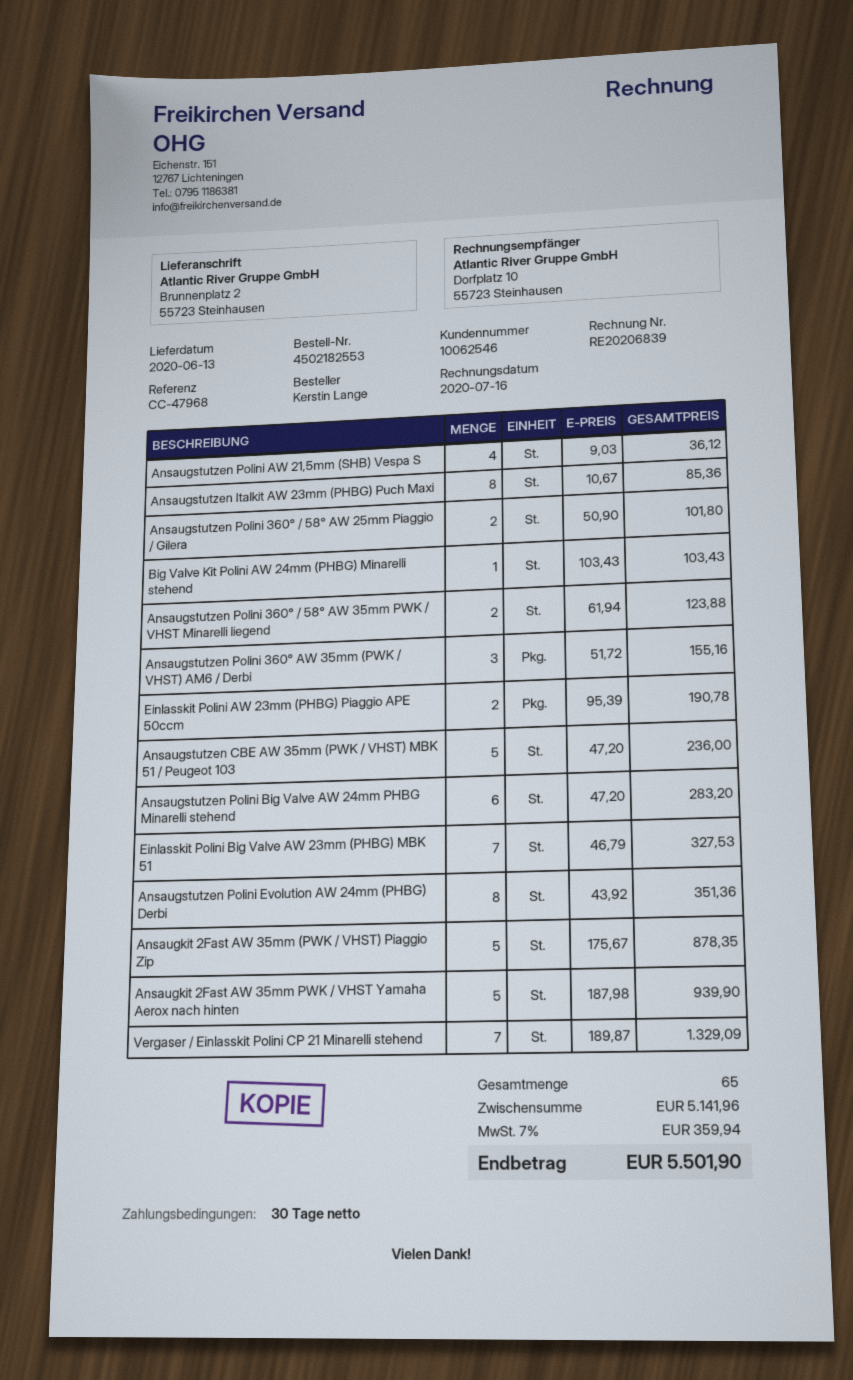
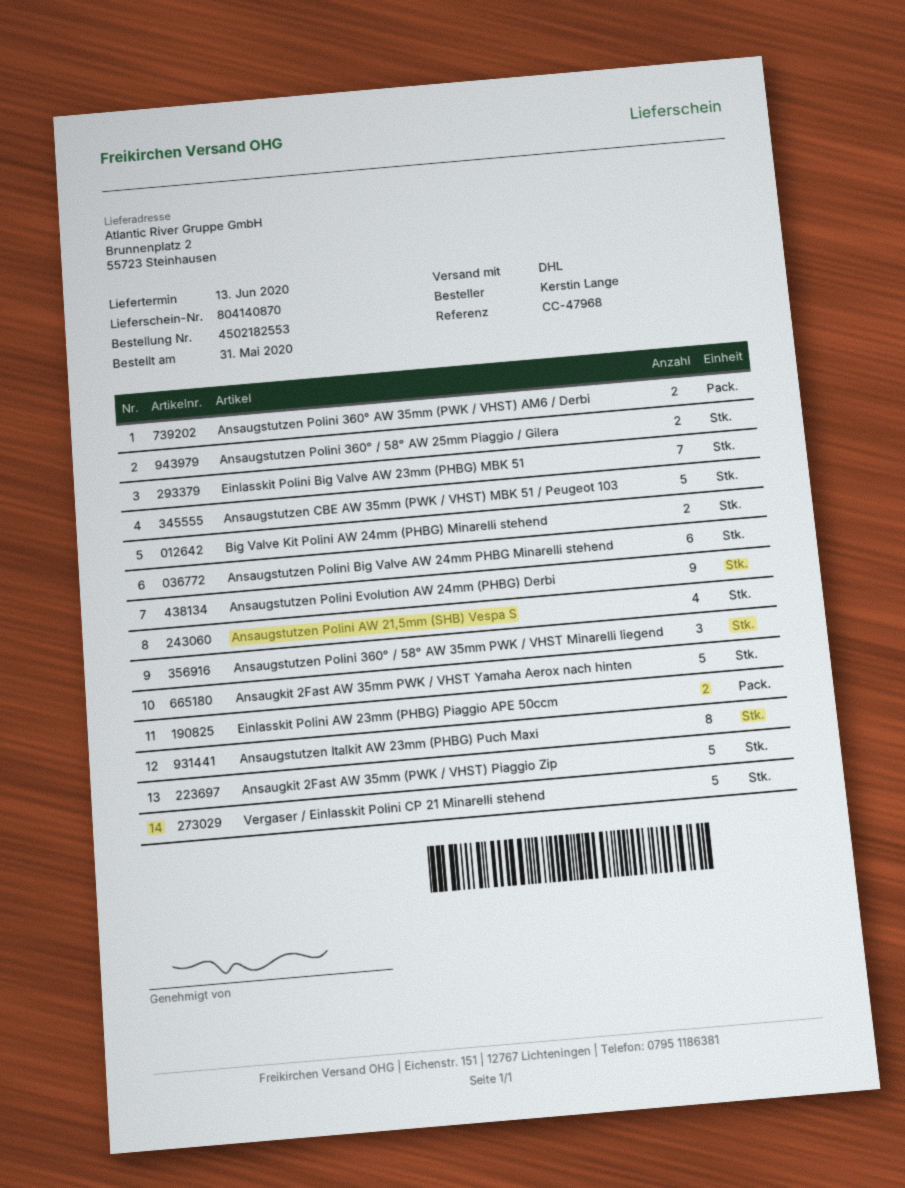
Big Valve Kit Polini AW 24mm (PHBG) Minarelli stehend: 1 -> 2
Ansaugstutzen Polini 360° / 58° AW 35mm PWK / VHST Minarelli liegend: 2 -> 3
Ansaugstutzen Polini 360° AW 35mm (PWK / VHST) AM6 / Derbi: 3 -> 2
Ansaugstutzen Polini Evolution AW 24mm (PHBG) Derbi: 8 -> 9
Vergaser / Einlasskit Polini CP 21 Minarelli stehend: 7 -> 5

